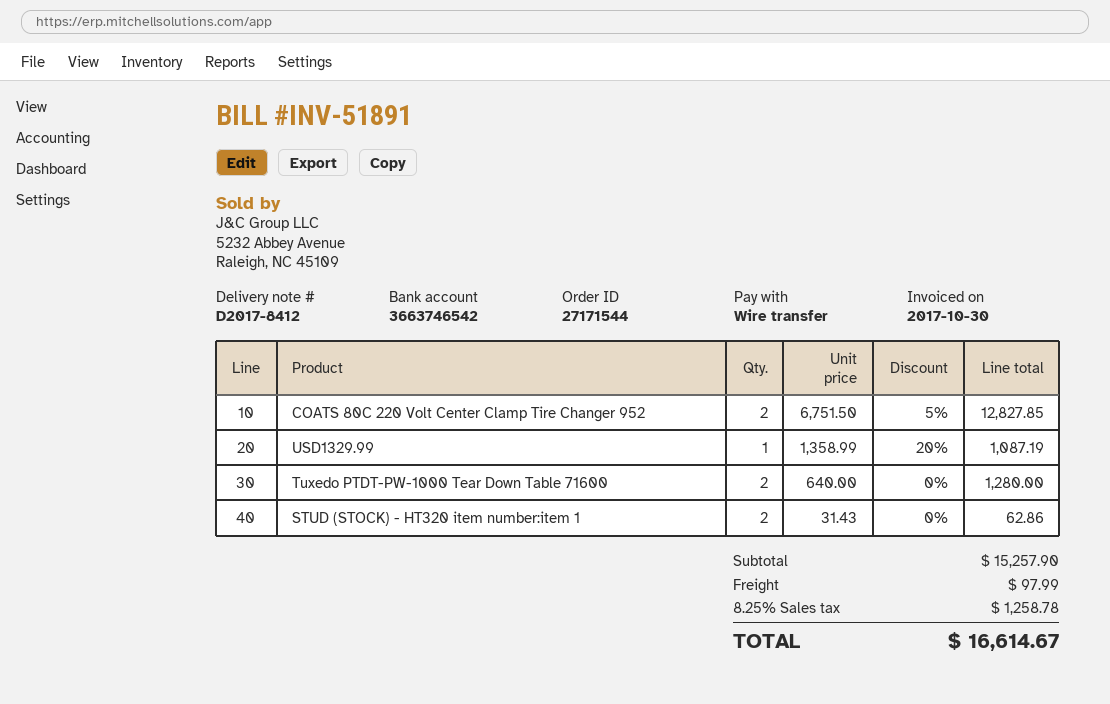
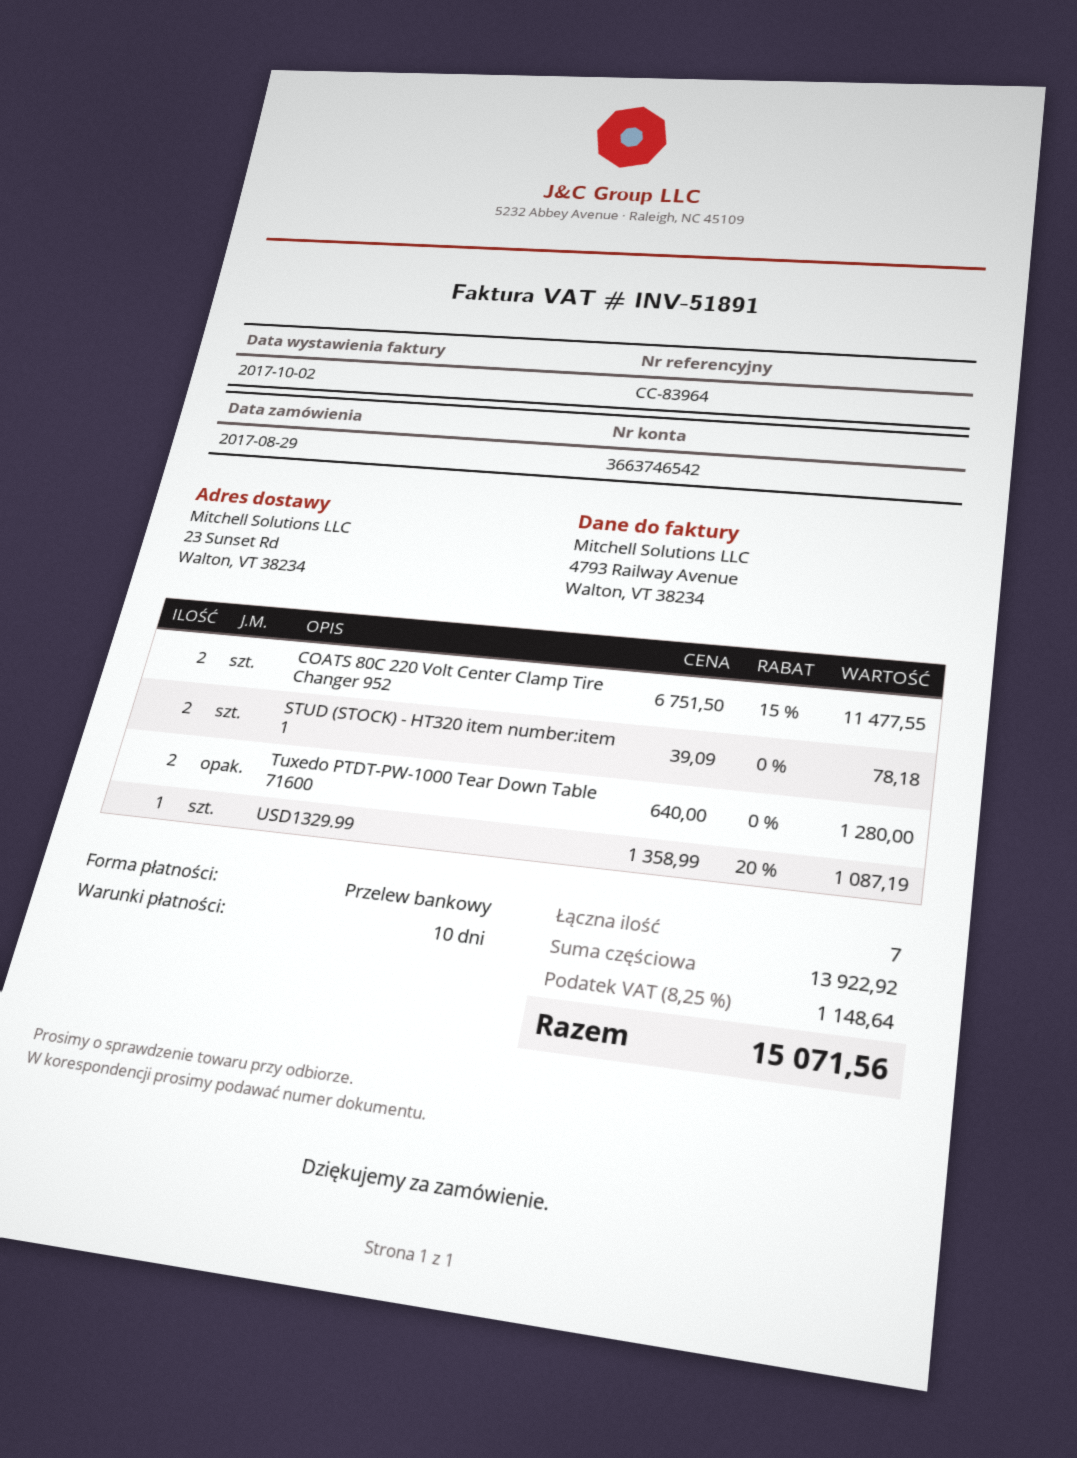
invoice date: 2017-10-30 -> 2017-10-02
COATS 80C 220 Volt Center Clamp Tire Changer 952: 2 x 6751.50 - 5% = 12827.85 -> 2 x 6751.50 - 15% = 11477.55
STUD (STOCK) - HT320 item number:item 1: 2 x 31.43 = 62.86 -> 2 x 39.09 = 78.18
subtotal: 15257.90 -> 13922.92
shipping: 97.99 -> none
tax: 8.25% = 1258.78 -> 8.25% = 1148.64
total: 16614.67 -> 15071.56

